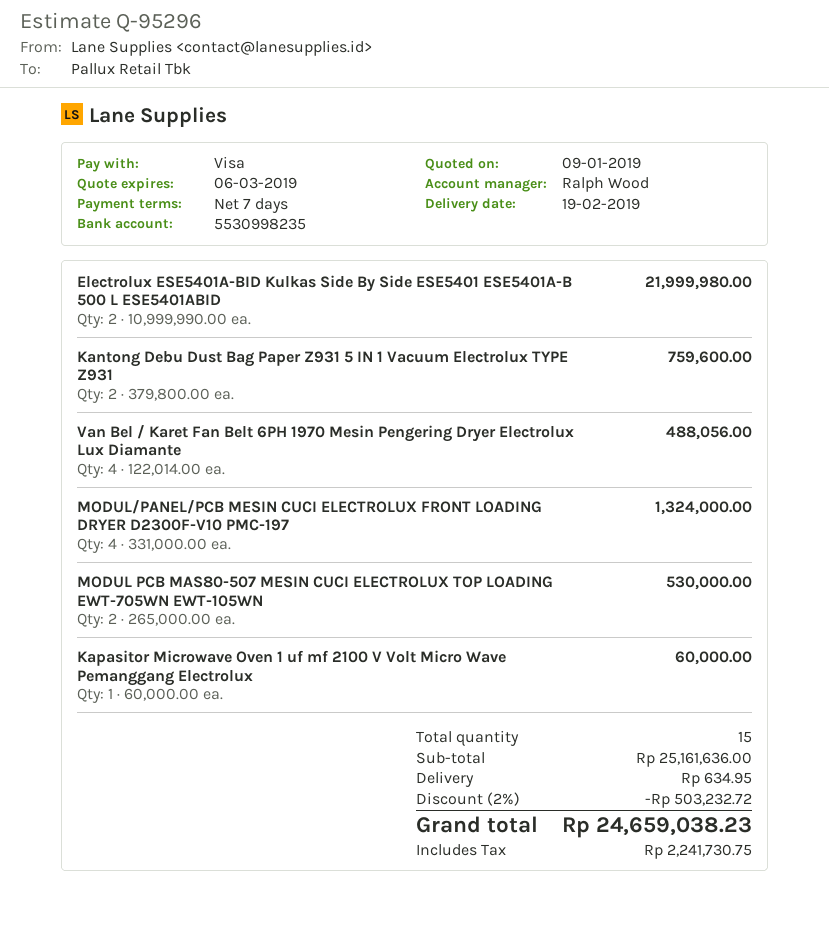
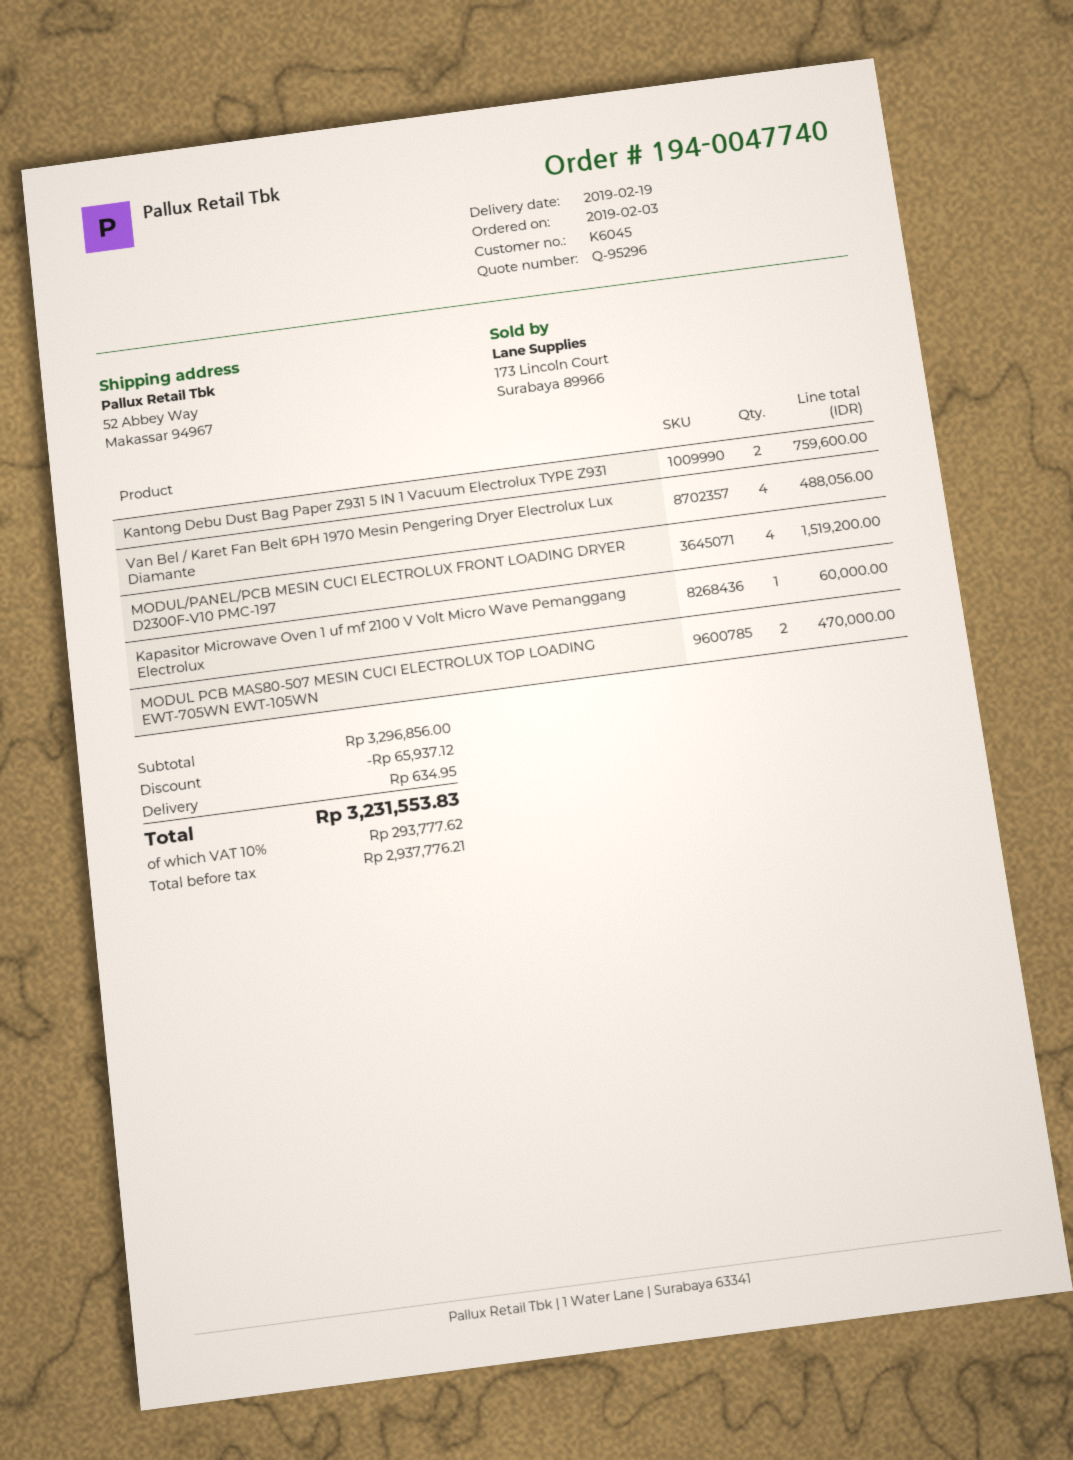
Electrolux ESE5401A-BID Kulkas Side By Side ESE5401 ESE5401A-B 500 L ESE5401ABID: 2 for 21999980.00 -> none
MODUL/PANEL/PCB MESIN CUCI ELECTROLUX FRONT LOADING DRYER D2300F-V10 PMC-197: 4 for 1324000.00 -> 4 for 1519200.00
MODUL PCB MAS80-507 MESIN CUCI ELECTROLUX TOP LOADING EWT-705WN EWT-105WN: 2 for 530000.00 -> 2 for 470000.00
subtotal: 25161636.00 -> 3296856.00
discount: 503232.72 -> 65937.12
tax: 2241730.75 -> 293777.62
total: 24659038.23 -> 3231553.83

